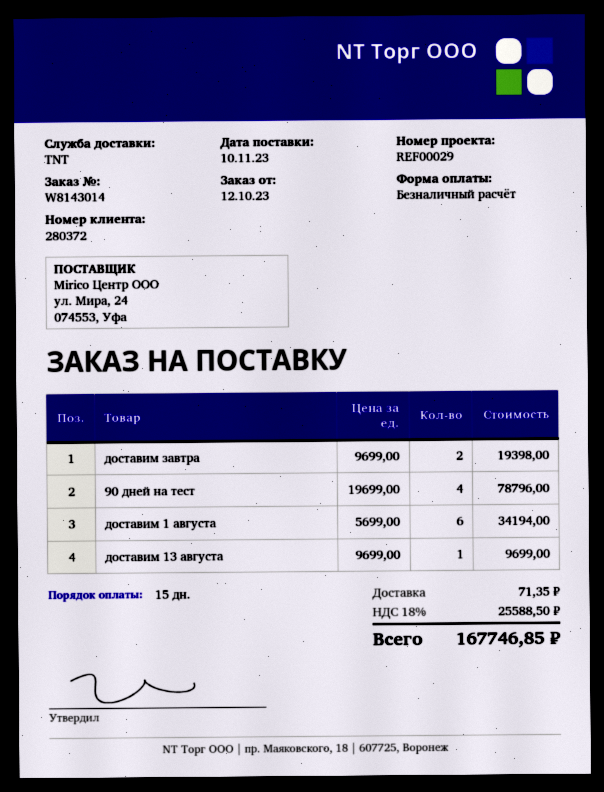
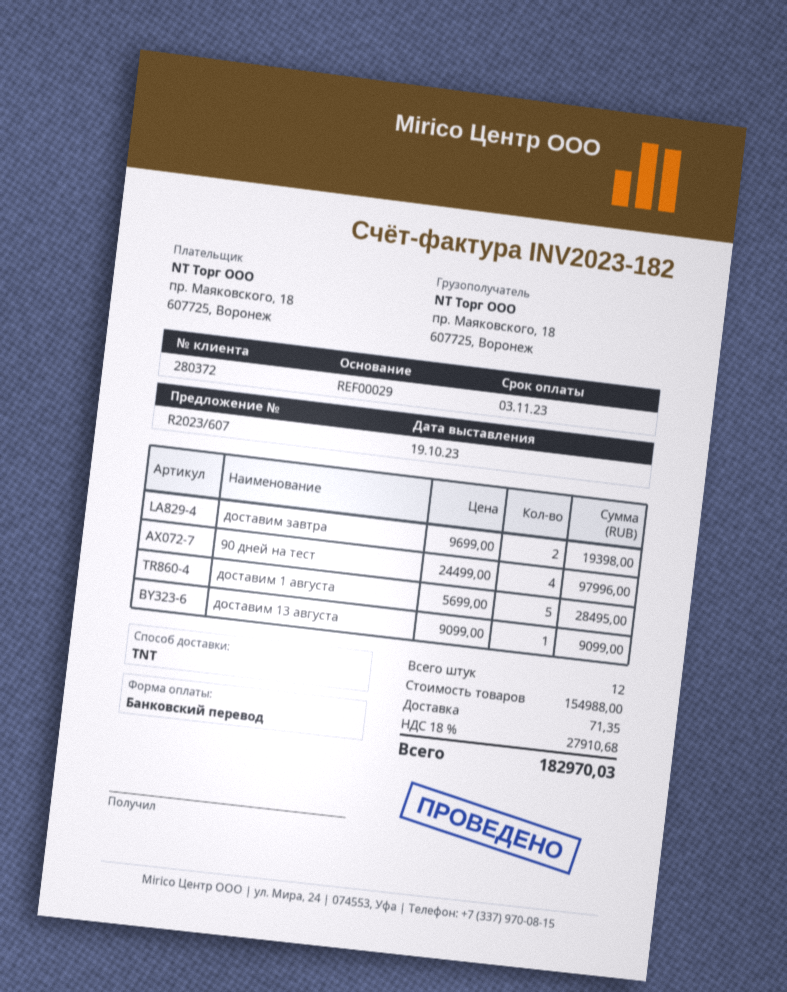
90 дней на тест: 4 x 19699.00 = 78796.00 -> 4 x 24499.00 = 97996.00
доставим 1 августа: 6 x 5699.00 = 34194.00 -> 5 x 5699.00 = 28495.00
доставим 13 августа: 1 x 9699.00 = 9699.00 -> 1 x 9099.00 = 9099.00
tax: 18% = 25588.50 -> 18% = 27910.68
total: 167746.85 -> 182970.03

